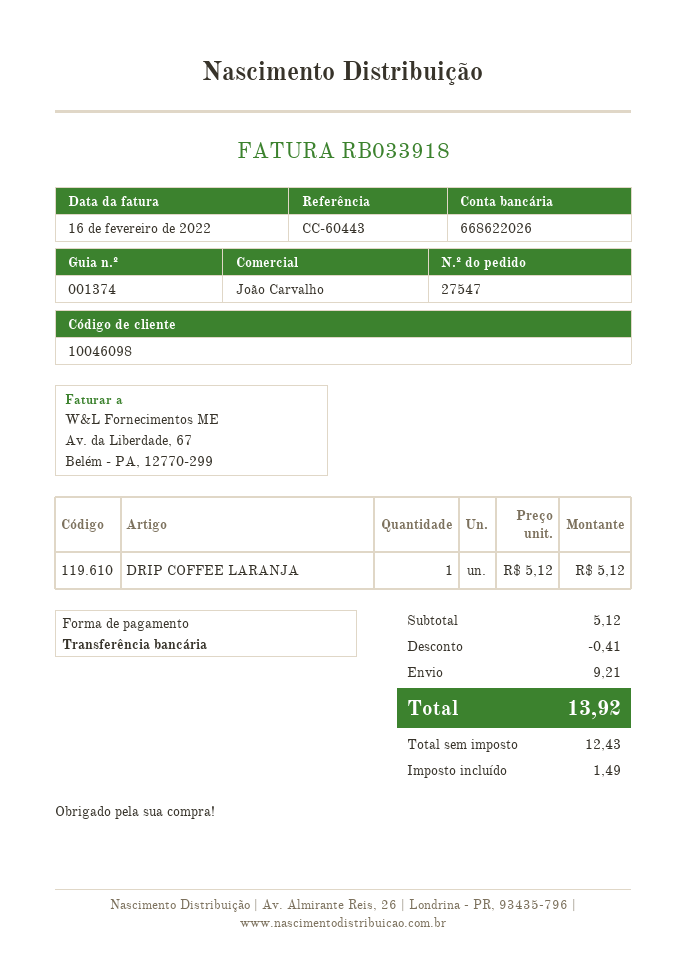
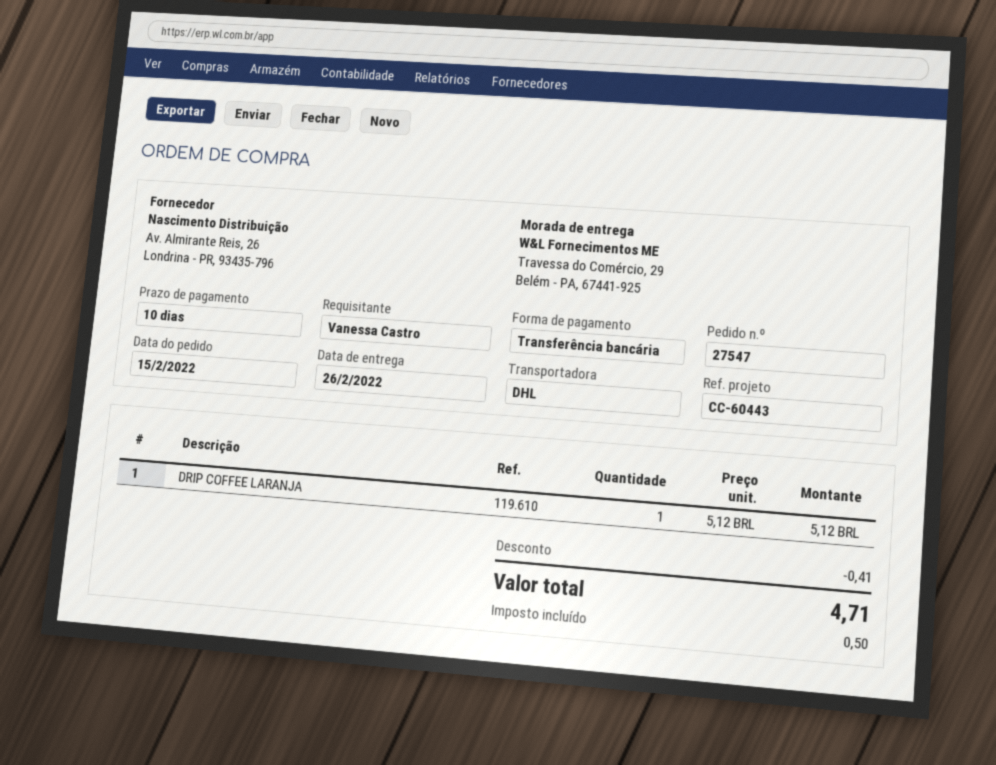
shipping: 9.21 -> none
tax: 1.49 -> 0.50
total: 13.92 -> 4.71

